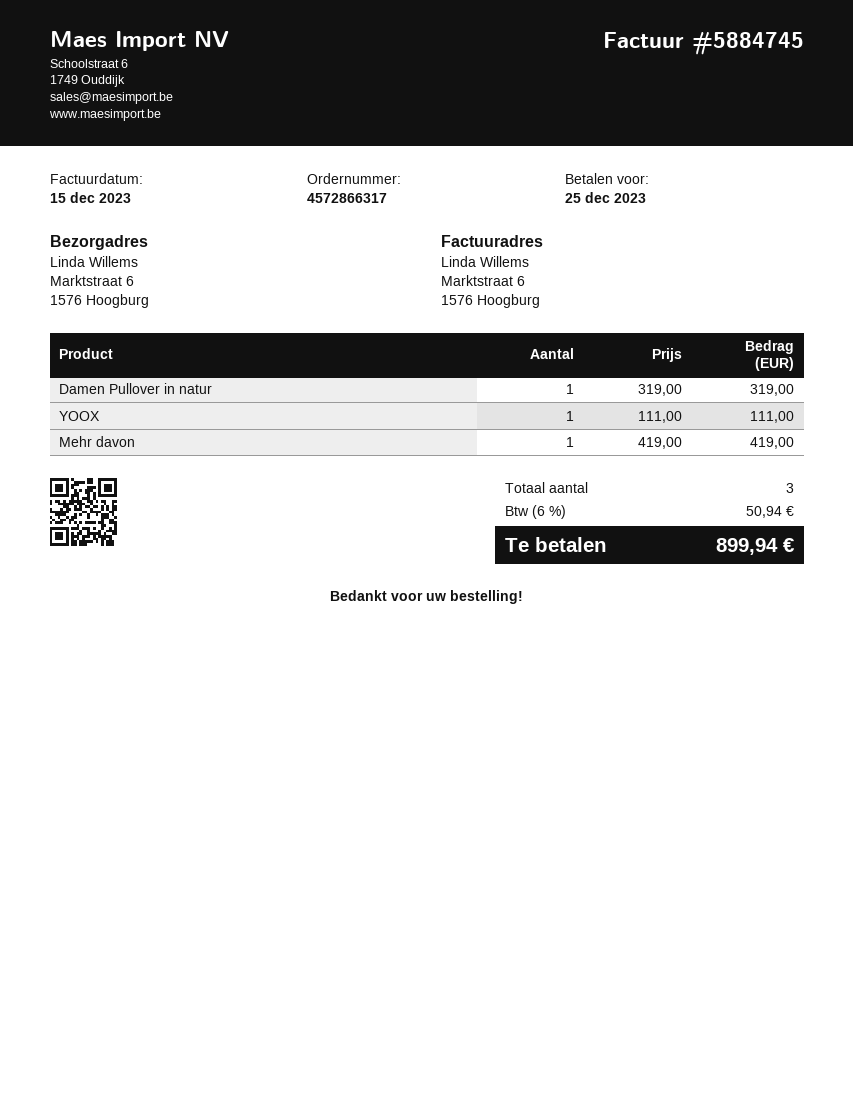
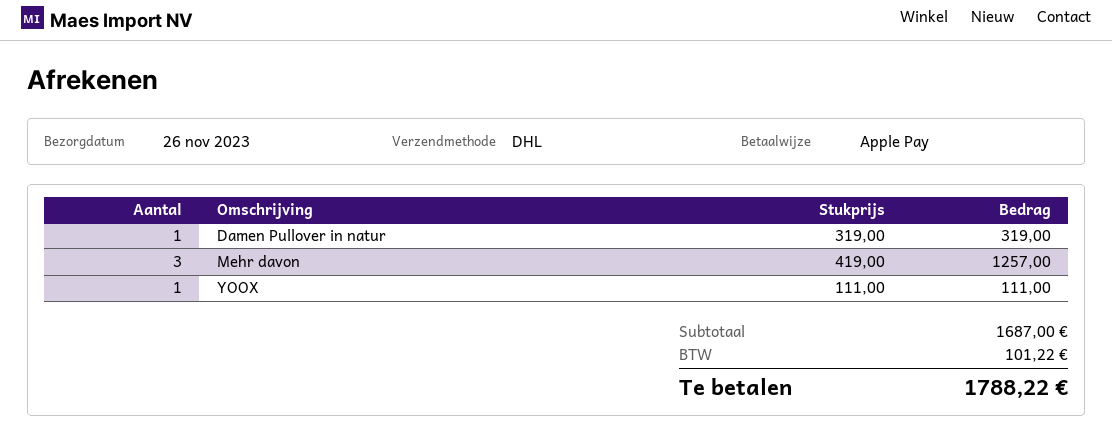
Mehr davon: 1 x 419.00 = 419.00 -> 3 x 419.00 = 1257.00
tax: 50.94 -> 101.22
total: 899.94 -> 1788.22

